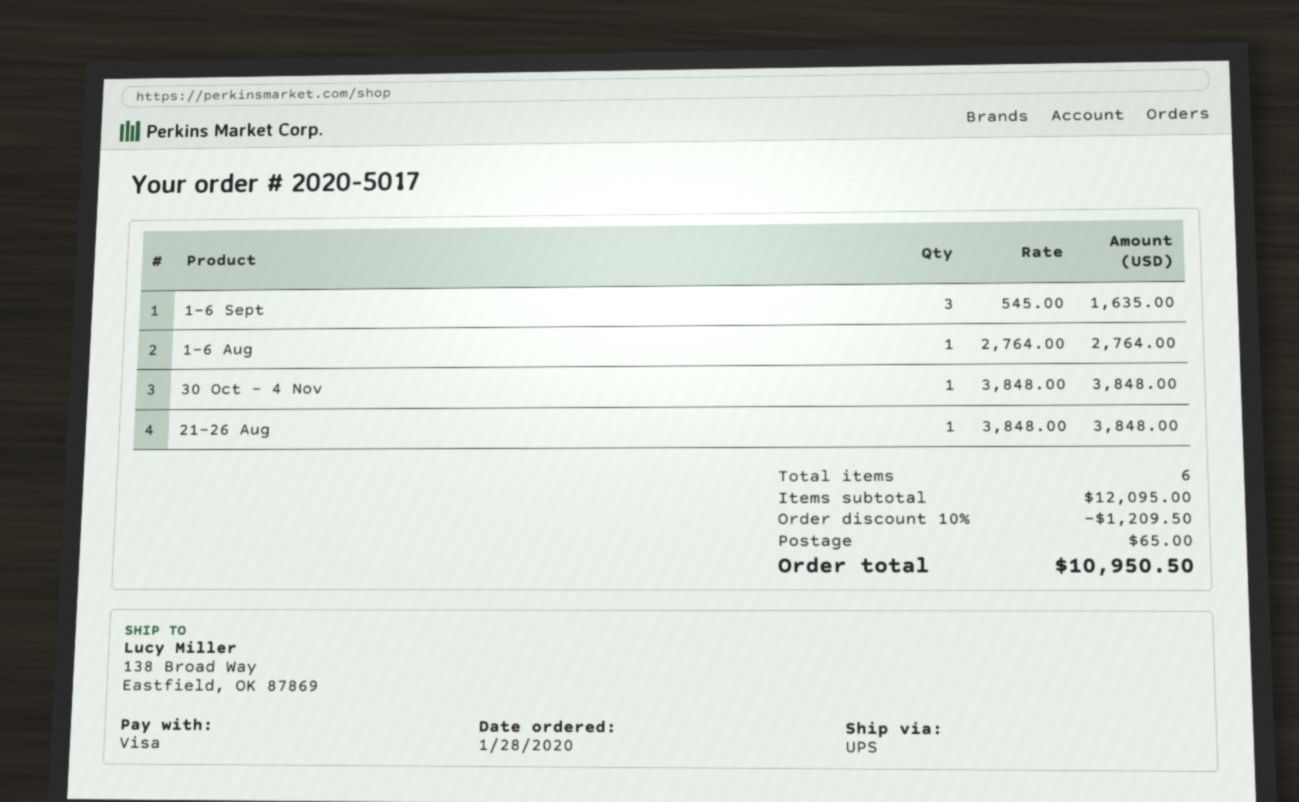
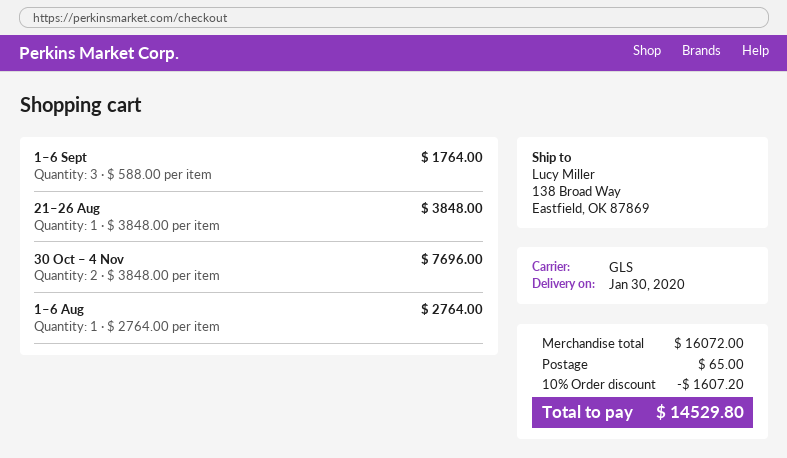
shipping method: UPS -> GLS
1–6 Sept: 3 x 545.00 = 1635.00 -> 3 x 588.00 = 1764.00
30 Oct – 4 Nov: 1 x 3848.00 = 3848.00 -> 2 x 3848.00 = 7696.00
subtotal: 12095.00 -> 16072.00
discount: 10% = 1209.50 -> 10% = 1607.20
total: 10950.50 -> 14529.80

